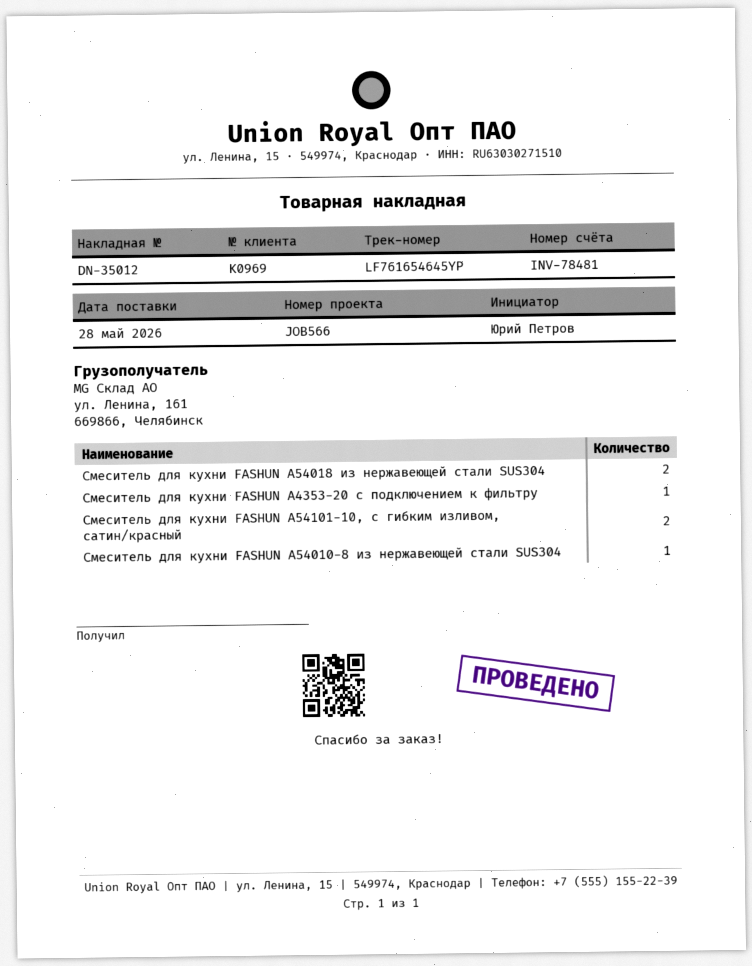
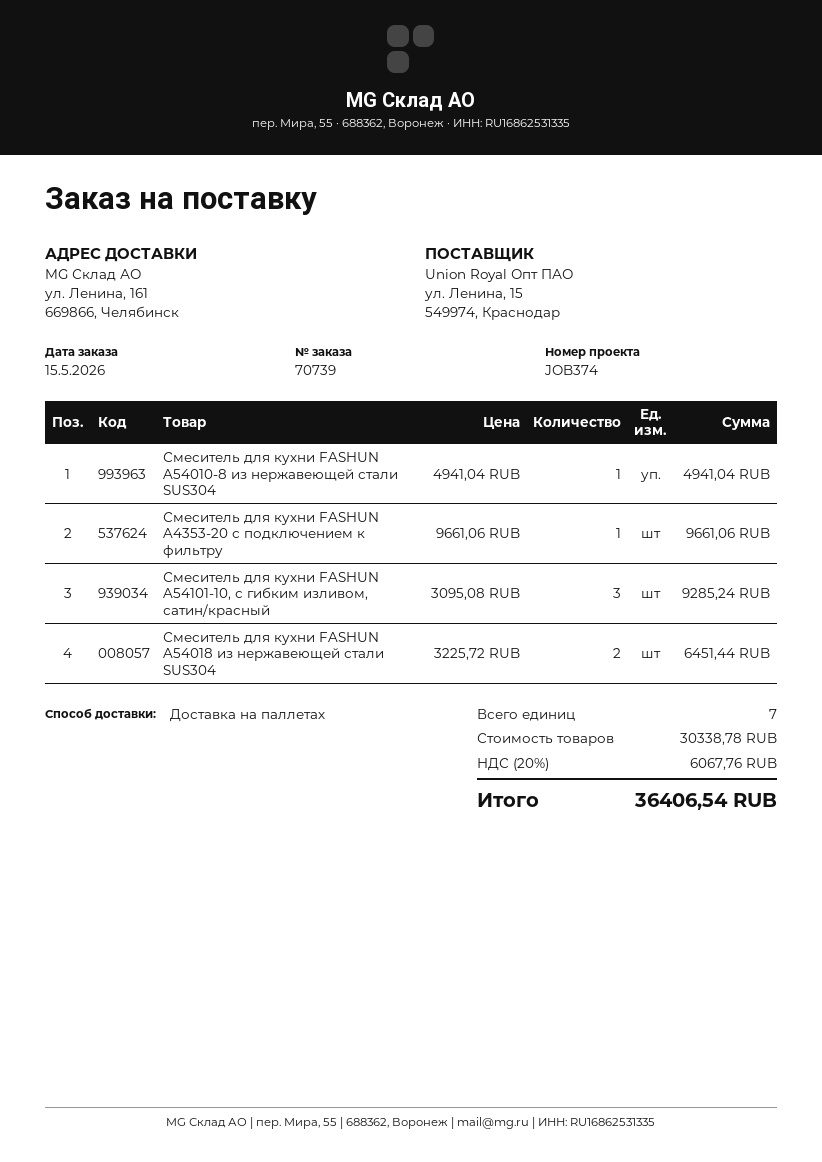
reference: JOB566 -> JOB374
Смеситель для кухни FASHUN A54101-10, с гибким изливом, сатин/красный: 2 -> 3

